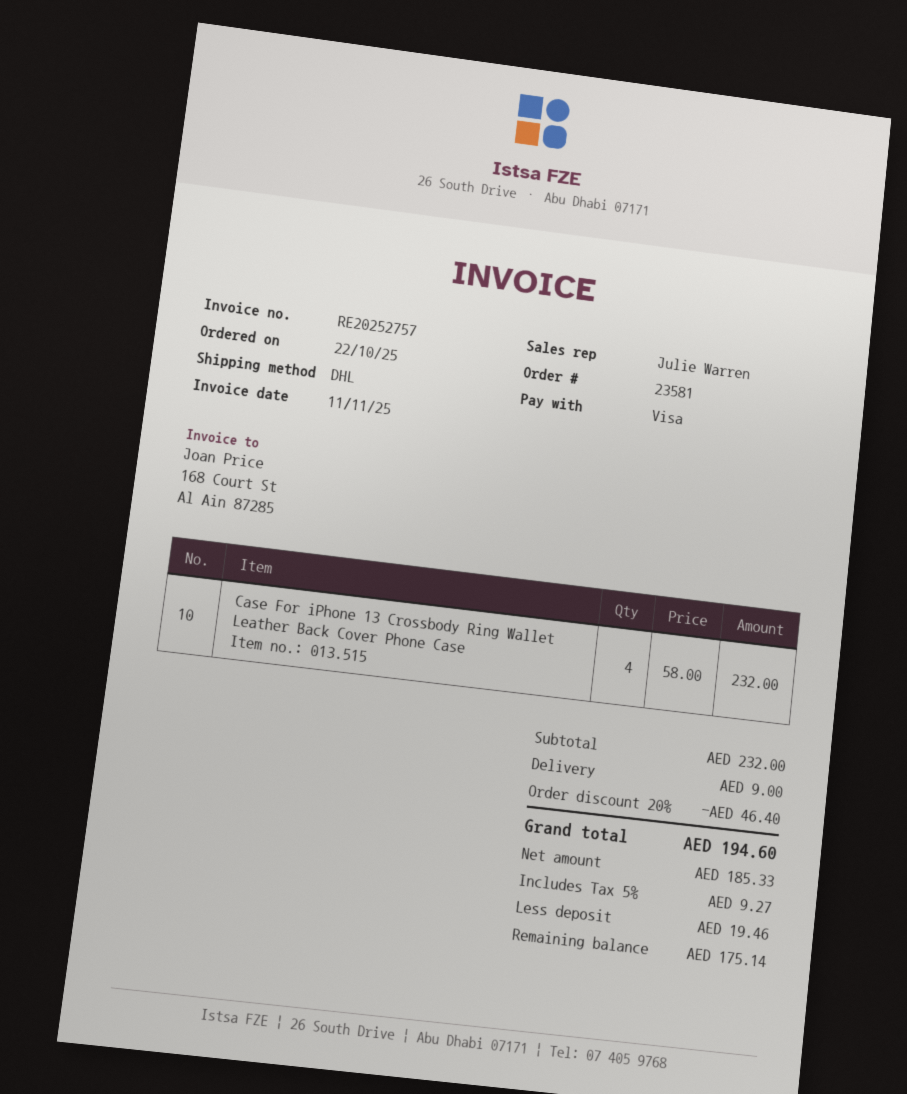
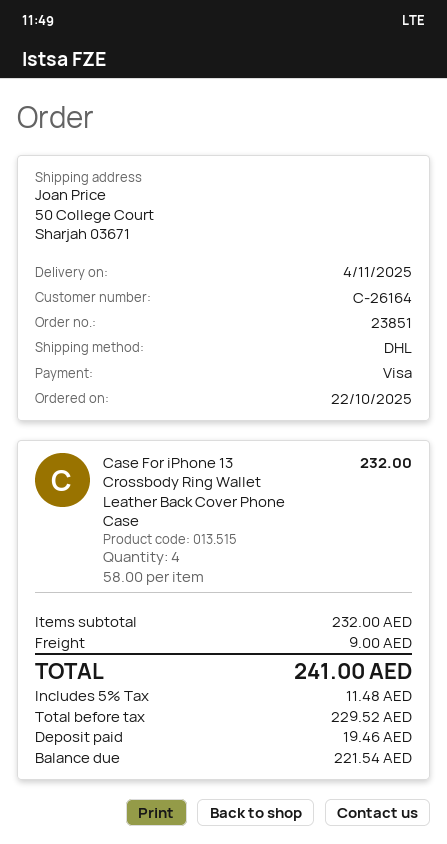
order number: 23581 -> 23851
discount: 20% = 46.40 -> none
net: 185.33 -> 229.52
tax: 5% = 9.27 -> 5% = 11.48
total: 194.60 -> 241.00
balance: 175.14 -> 221.54

